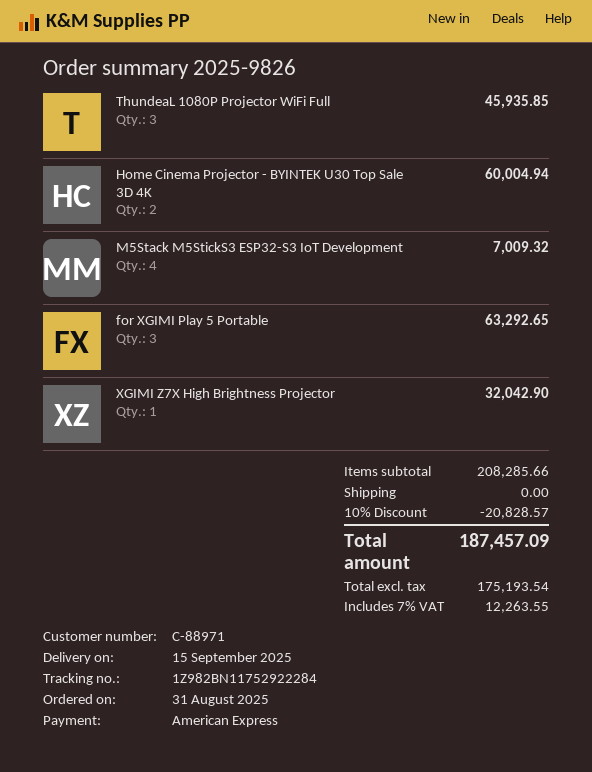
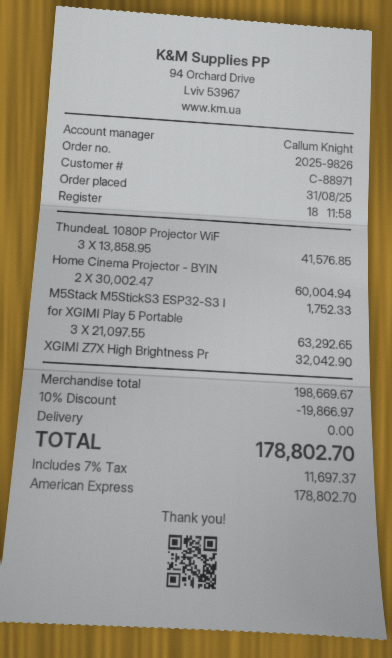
ThundeaL 1080P Projector WiFi Full: 3 for 45935.85 -> 3 for 41576.85
M5Stack M5StickS3 ESP32-S3 IoT Development: 4 for 7009.32 -> 1 for 1752.33
subtotal: 208285.66 -> 198669.67
discount: 10% = 20828.57 -> 10% = 19866.97
tax: 7% = 12263.55 -> 7% = 11697.37
total: 187457.09 -> 178802.70

